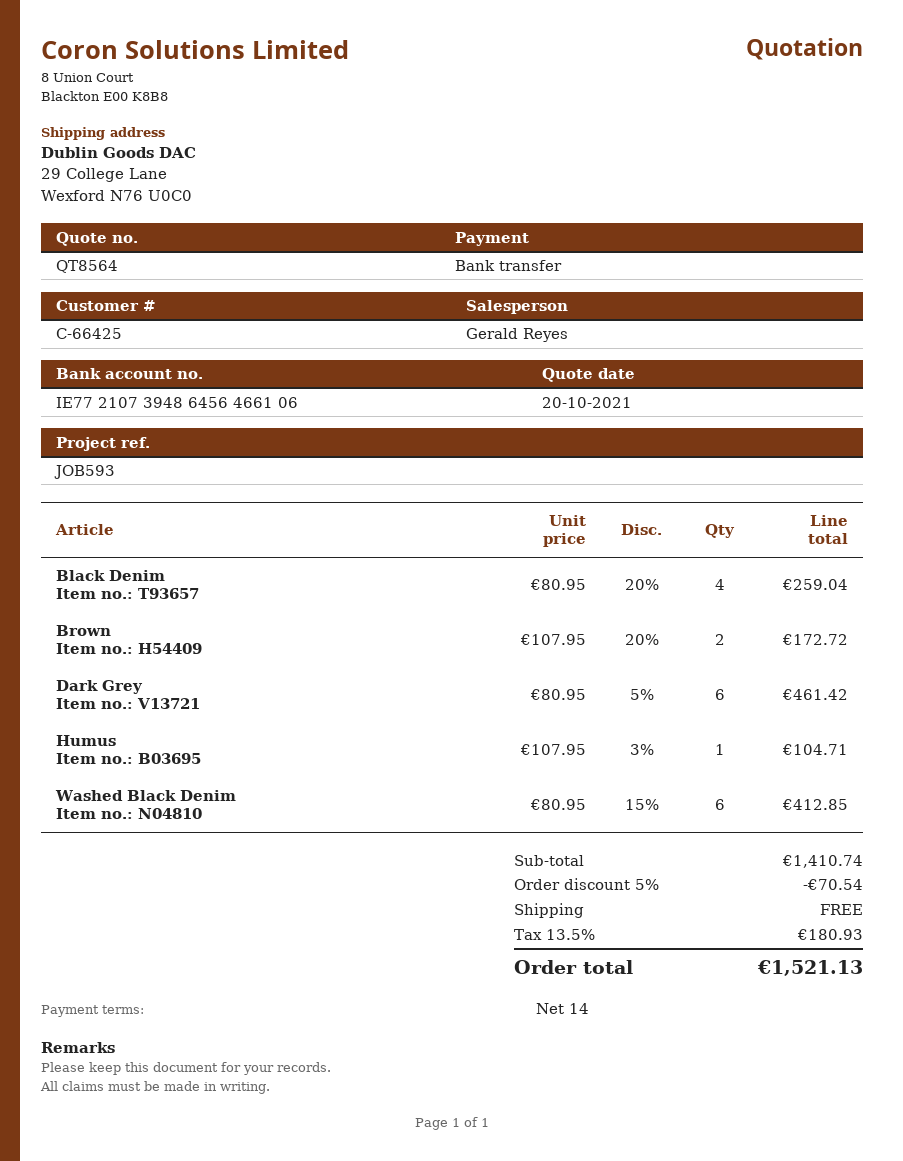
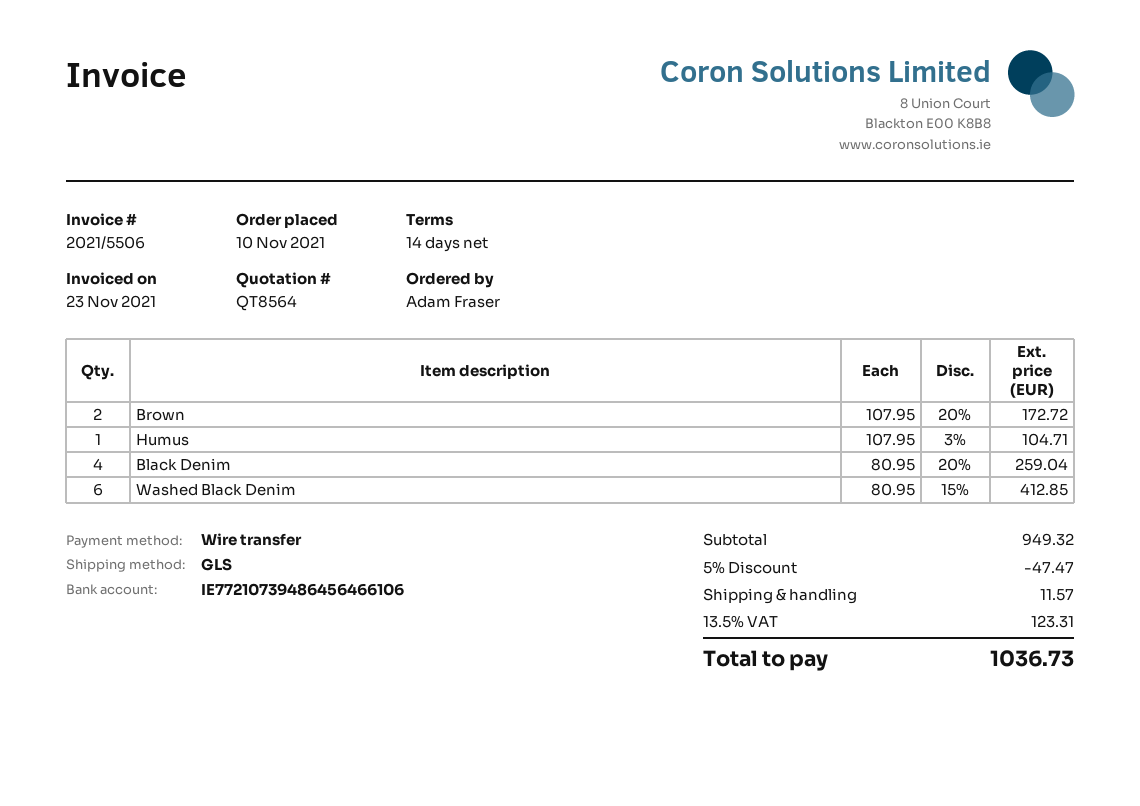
Dark Grey: 6 x 80.95 - 5% = 461.42 -> none
subtotal: 1410.74 -> 949.32
discount: 5% = 70.54 -> 5% = 47.47
shipping: 0.00 -> 11.57
tax: 13.5% = 180.93 -> 13.5% = 123.31
total: 1521.13 -> 1036.73

